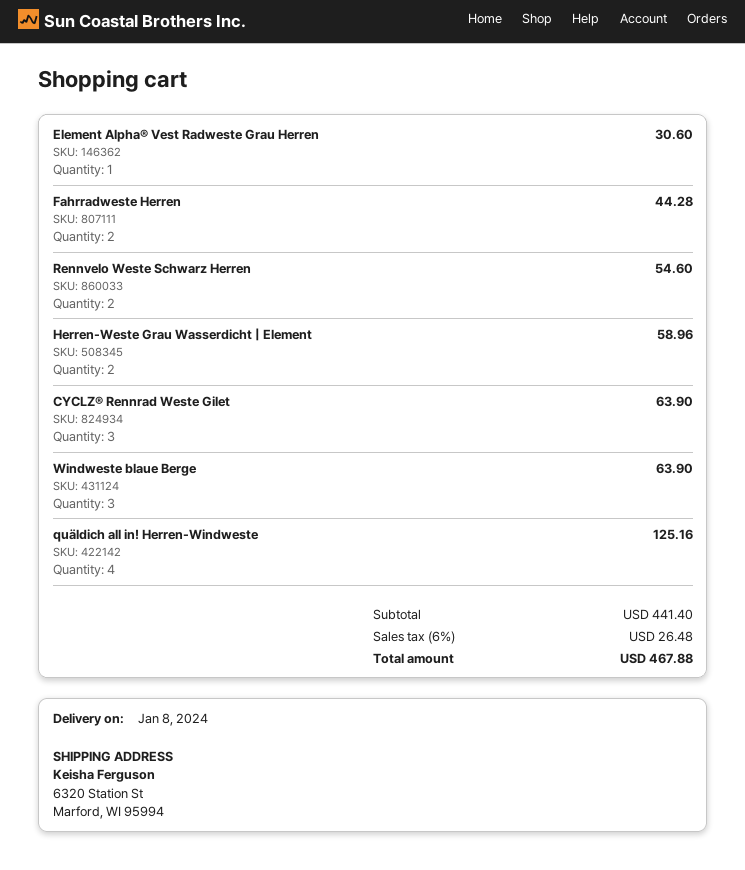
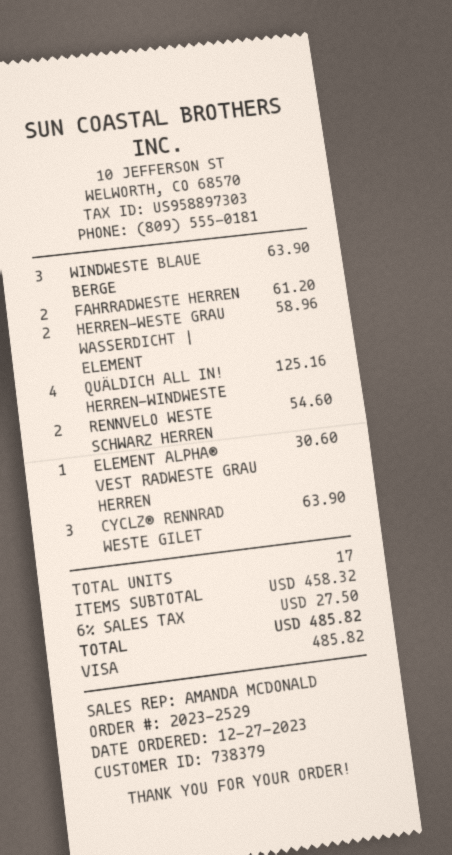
Fahrradweste Herren: 2 for 44.28 -> 2 for 61.20
subtotal: 441.40 -> 458.32
tax: 6% = 26.48 -> 6% = 27.50
total: 467.88 -> 485.82

